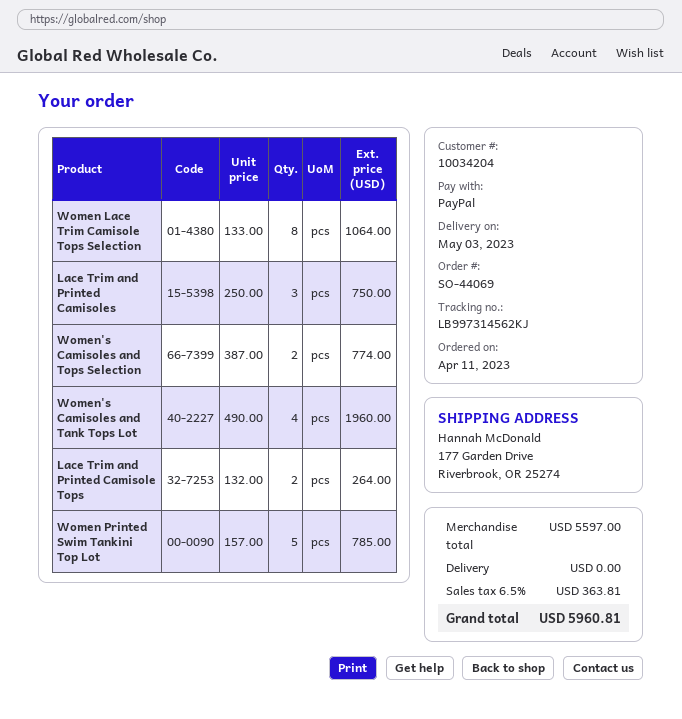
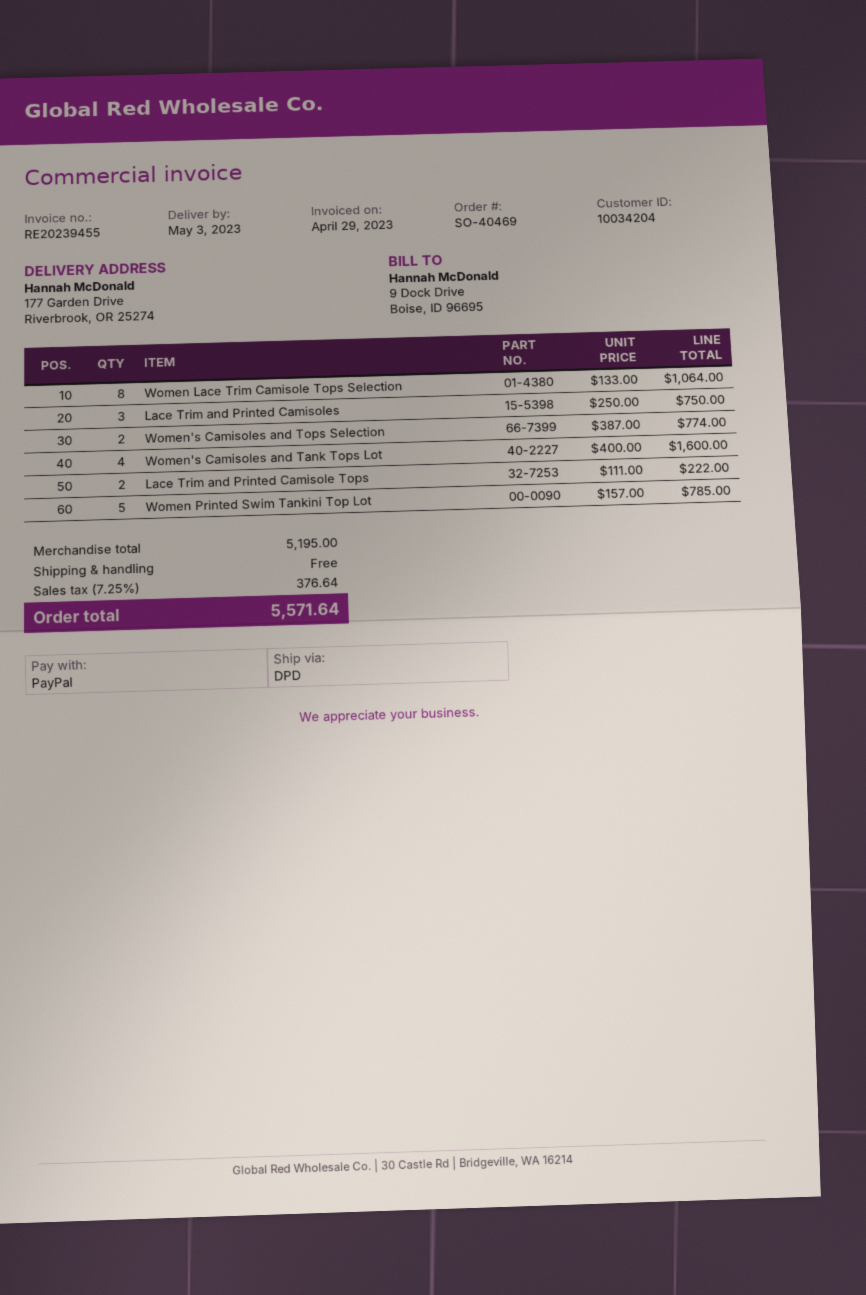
order number: SO-44069 -> SO-40469
Women's Camisoles and Tank Tops Lot: 4 x 490.00 = 1960.00 -> 4 x 400.00 = 1600.00
Lace Trim and Printed Camisole Tops: 2 x 132.00 = 264.00 -> 2 x 111.00 = 222.00
subtotal: 5597.00 -> 5195.00
tax: 6.5% = 363.81 -> 7.25% = 376.64
total: 5960.81 -> 5571.64

